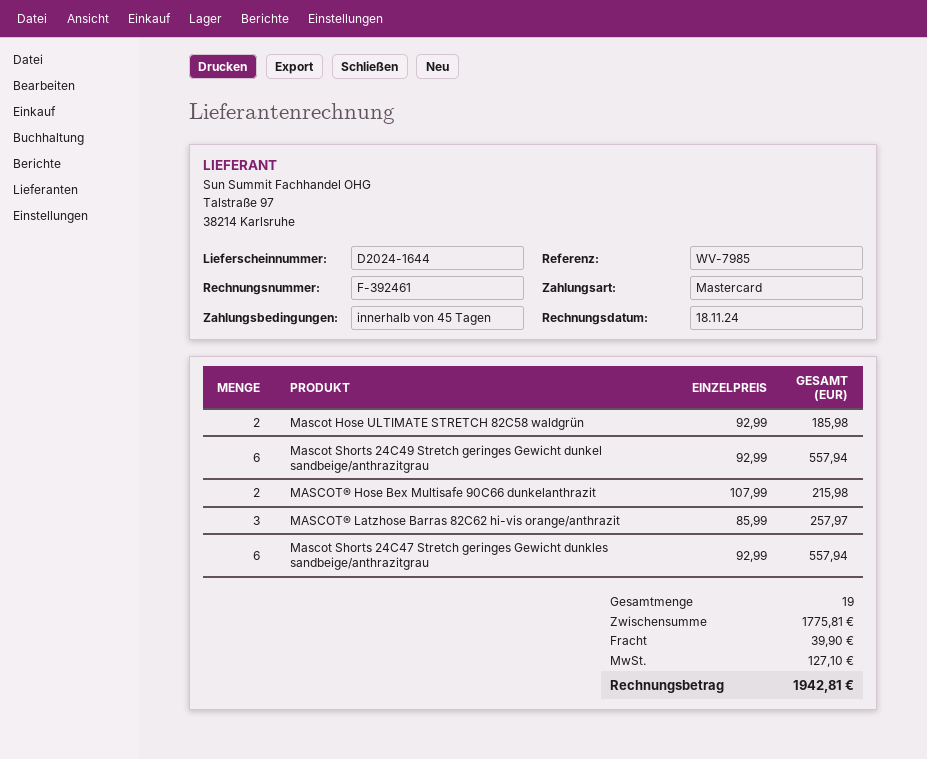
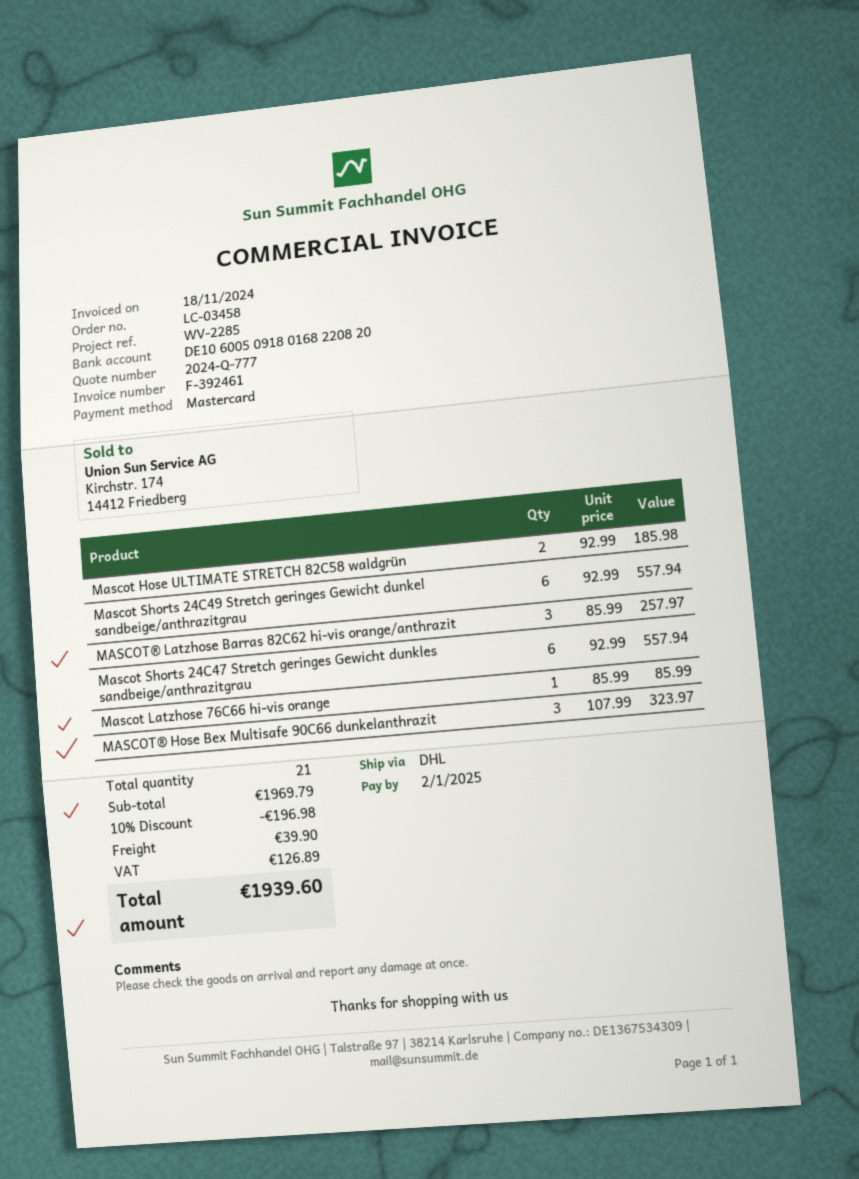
reference: WV-7985 -> WV-2285
MASCOT® Hose Bex Multisafe 90C66 dunkelanthrazit: 2 x 107.99 = 215.98 -> 3 x 107.99 = 323.97
Mascot Latzhose 76C66 hi-vis orange: none -> 1 x 85.99 = 85.99
total quantity: 19 -> 21
subtotal: 1775.81 -> 1969.79
discount: none -> 10% = 196.98
tax: 127.10 -> 126.89
total: 1942.81 -> 1939.60

